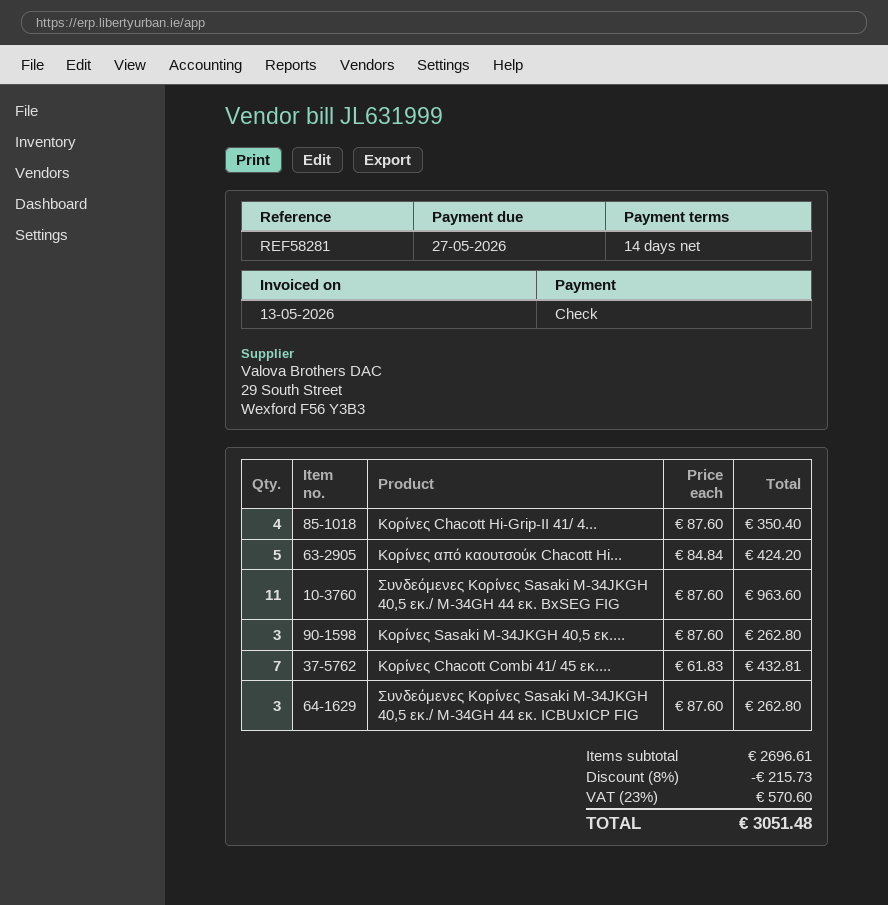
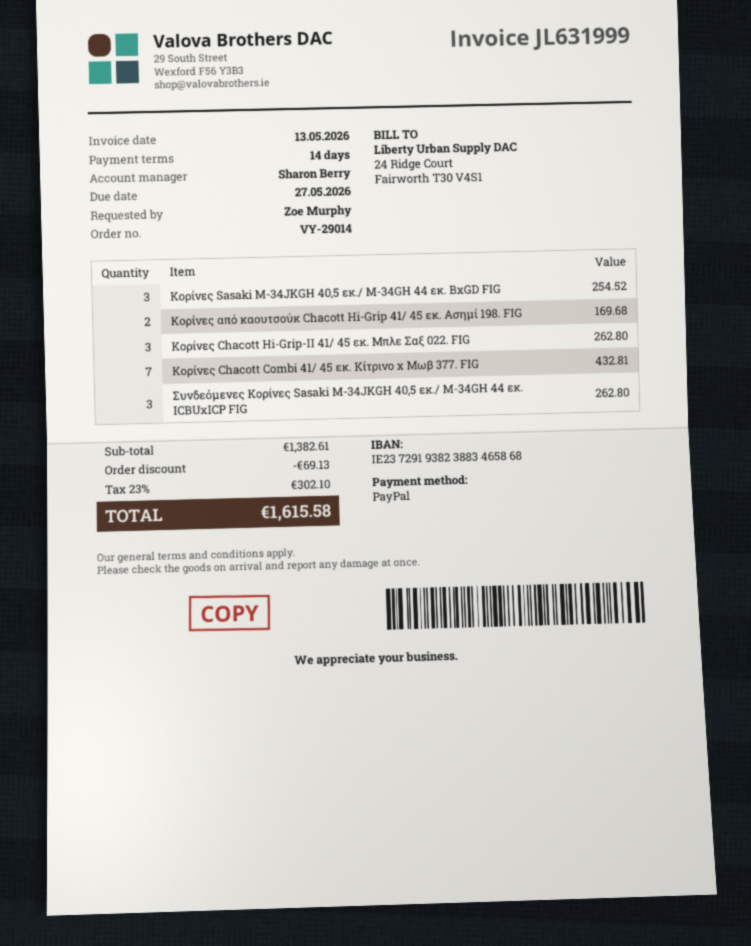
payment method: cheque -> PayPal
Κορίνες Chacott Hi-Grip-II 41/ 4...: 4 for 350.40 -> 3 for 262.80
Κορίνες από καουτσούκ Chacott Hi...: 5 for 424.20 -> 2 for 169.68
Συνδεόμενες Κορίνες Sasaki M-34JKGH 40,5 εκ./ M-34GH 44 εκ. BxSEG FIG: 11 for 963.60 -> none
Κορίνες Sasaki M-34JKGH 40,5 εκ....: 3 for 262.80 -> 3 for 254.52
subtotal: 2696.61 -> 1382.61
discount: 215.73 -> 69.13
tax: 23% = 570.60 -> 23% = 302.10
total: 3051.48 -> 1615.58

